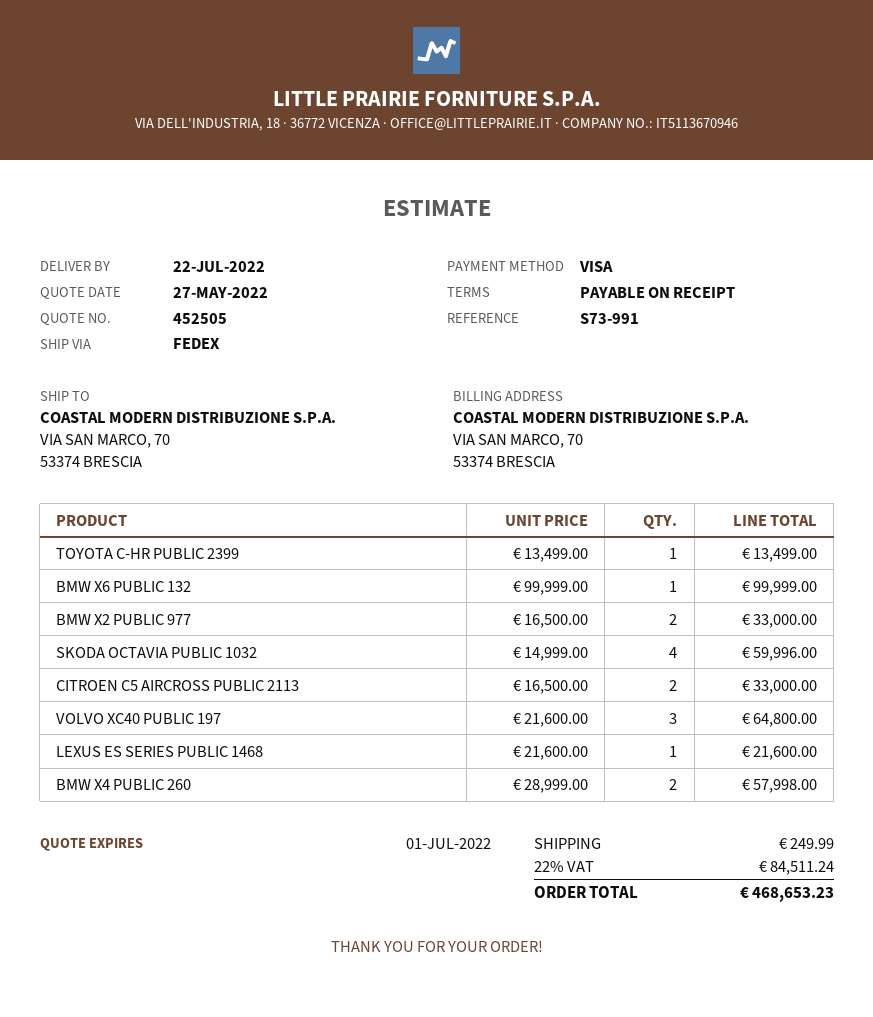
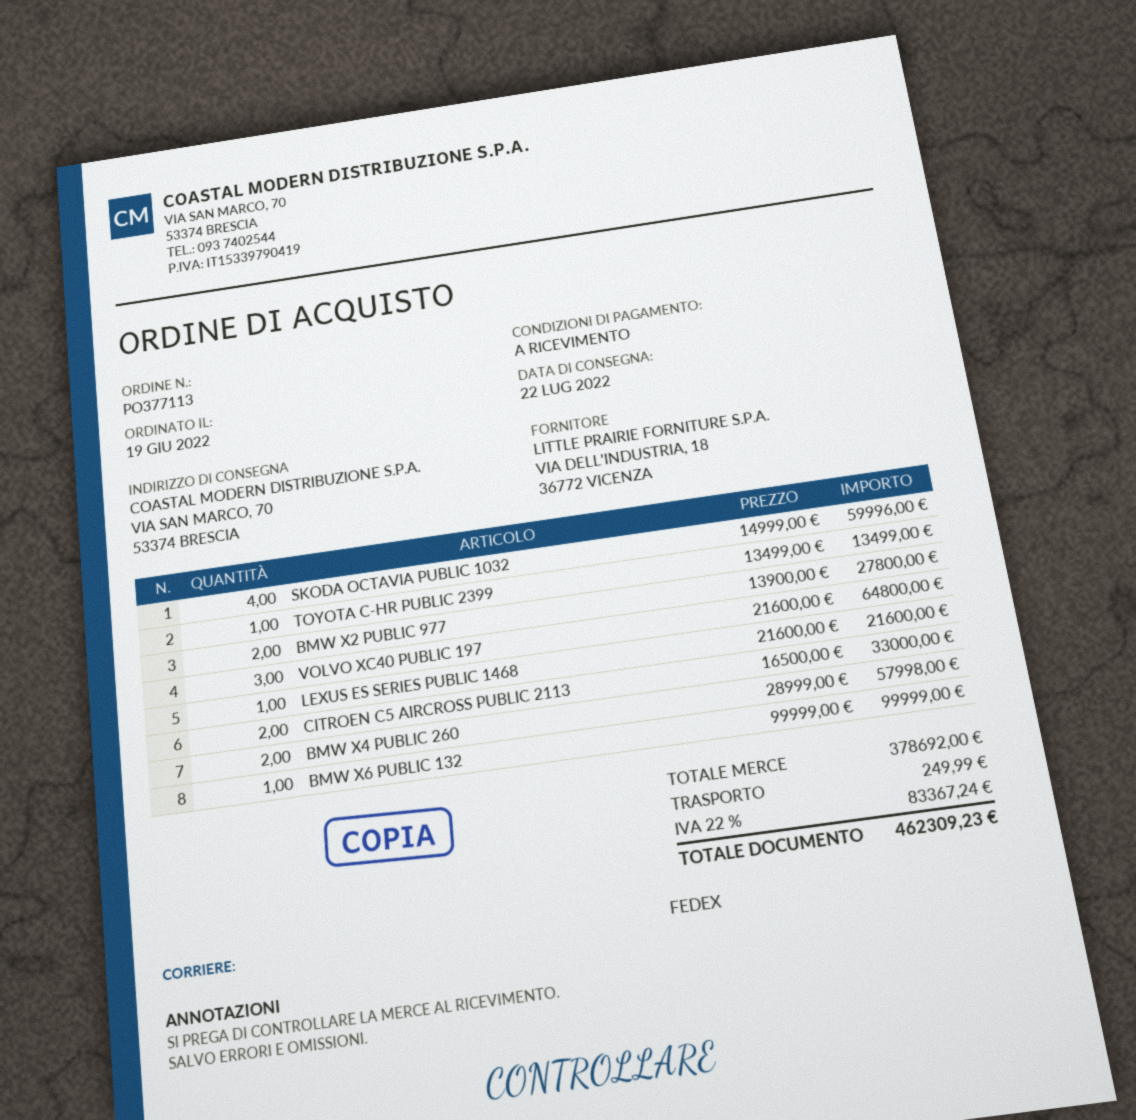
BMW X2 PUBLIC 977: 2 x 16500.00 = 33000.00 -> 2 x 13900.00 = 27800.00
tax: 22% = 84511.24 -> 22% = 83367.24
total: 468653.23 -> 462309.23

